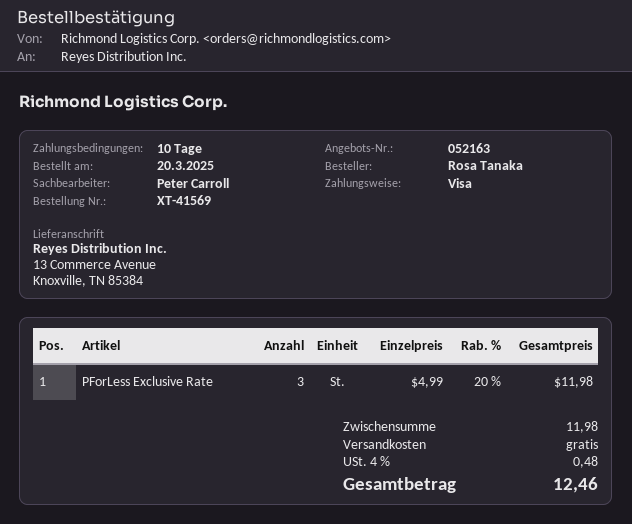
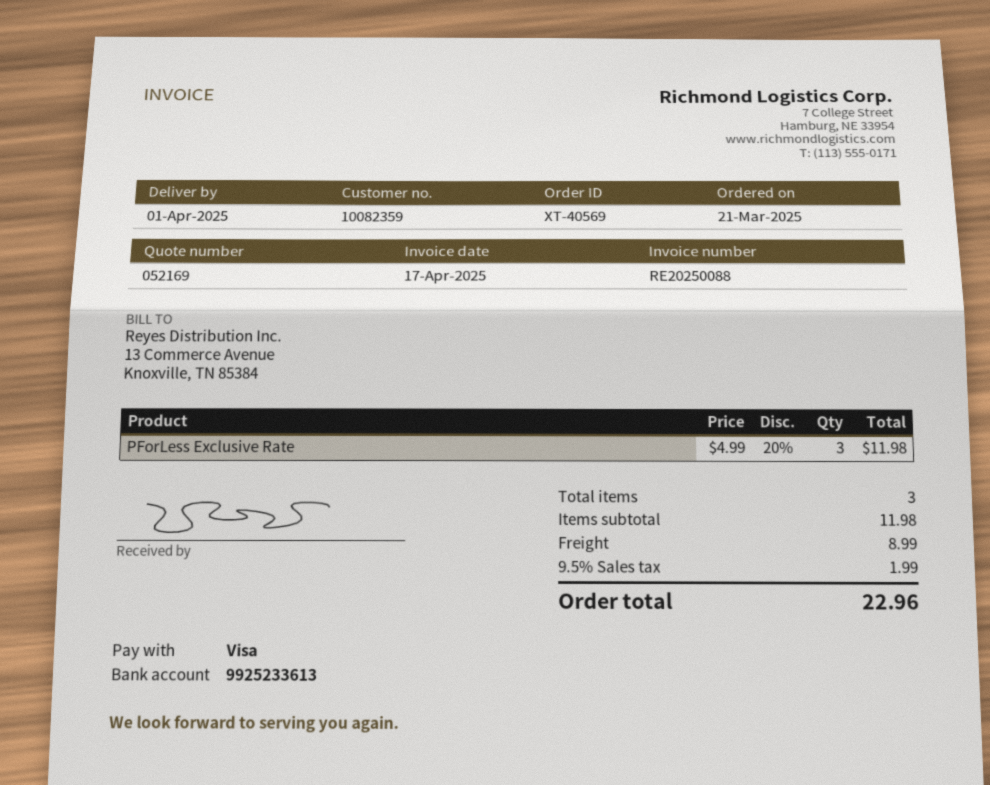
quote number: 052163 -> 052169
order number: XT-41569 -> XT-40569
order date: 2025-03-20 -> 2025-03-21
shipping: 0.00 -> 8.99
tax: 4% = 0.48 -> 9.5% = 1.99
total: 12.46 -> 22.96

